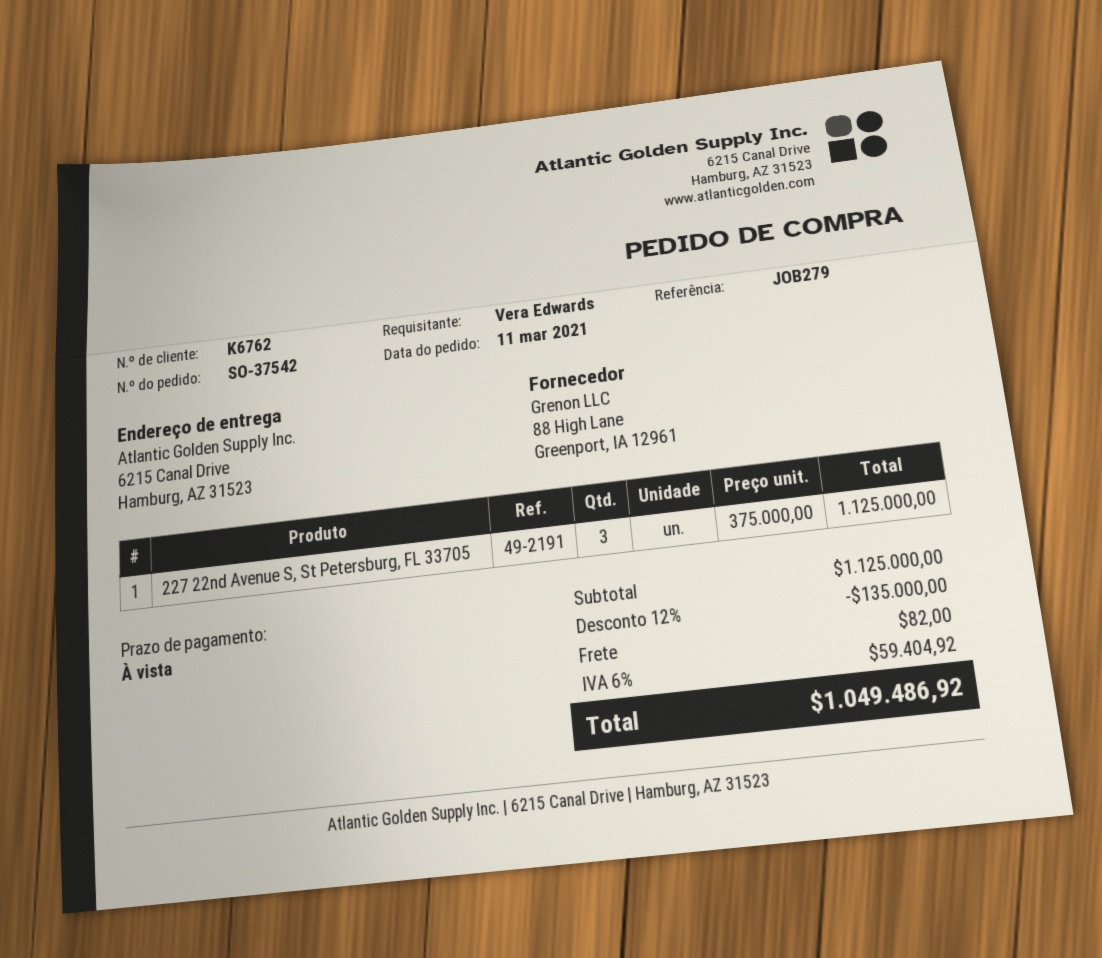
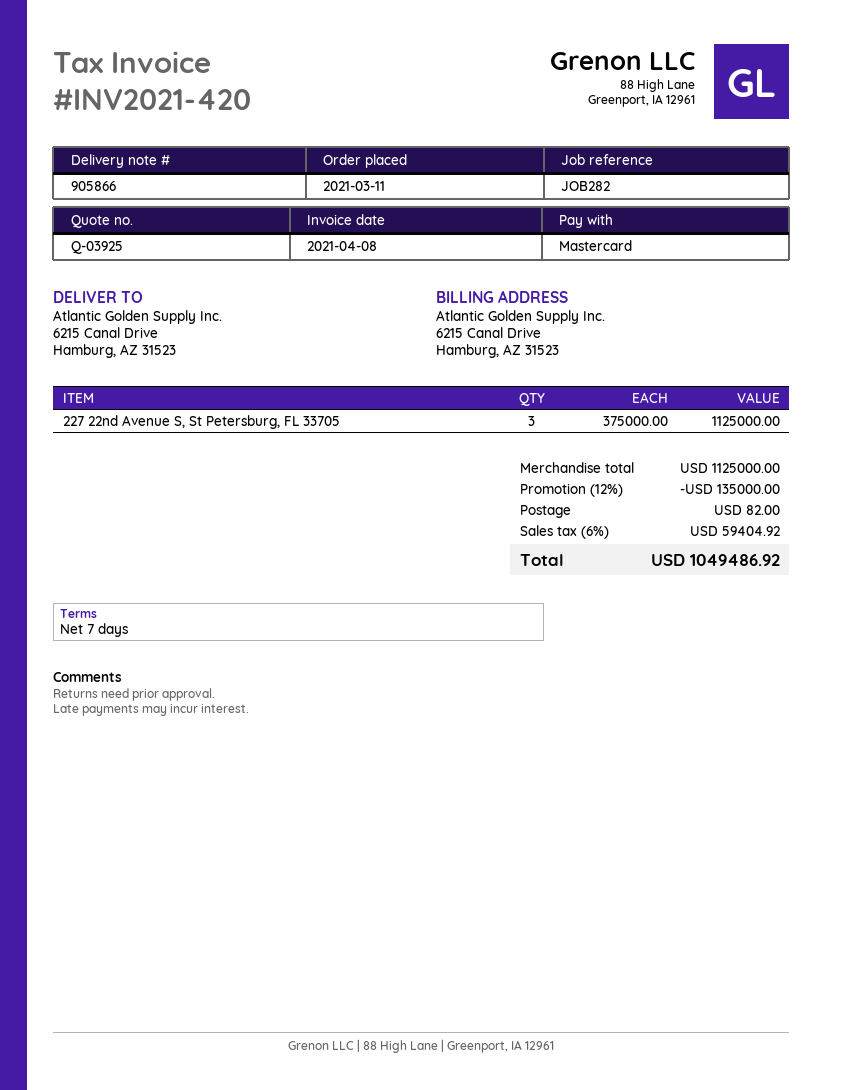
payment terms: on receipt -> 7 days
reference: JOB279 -> JOB282

